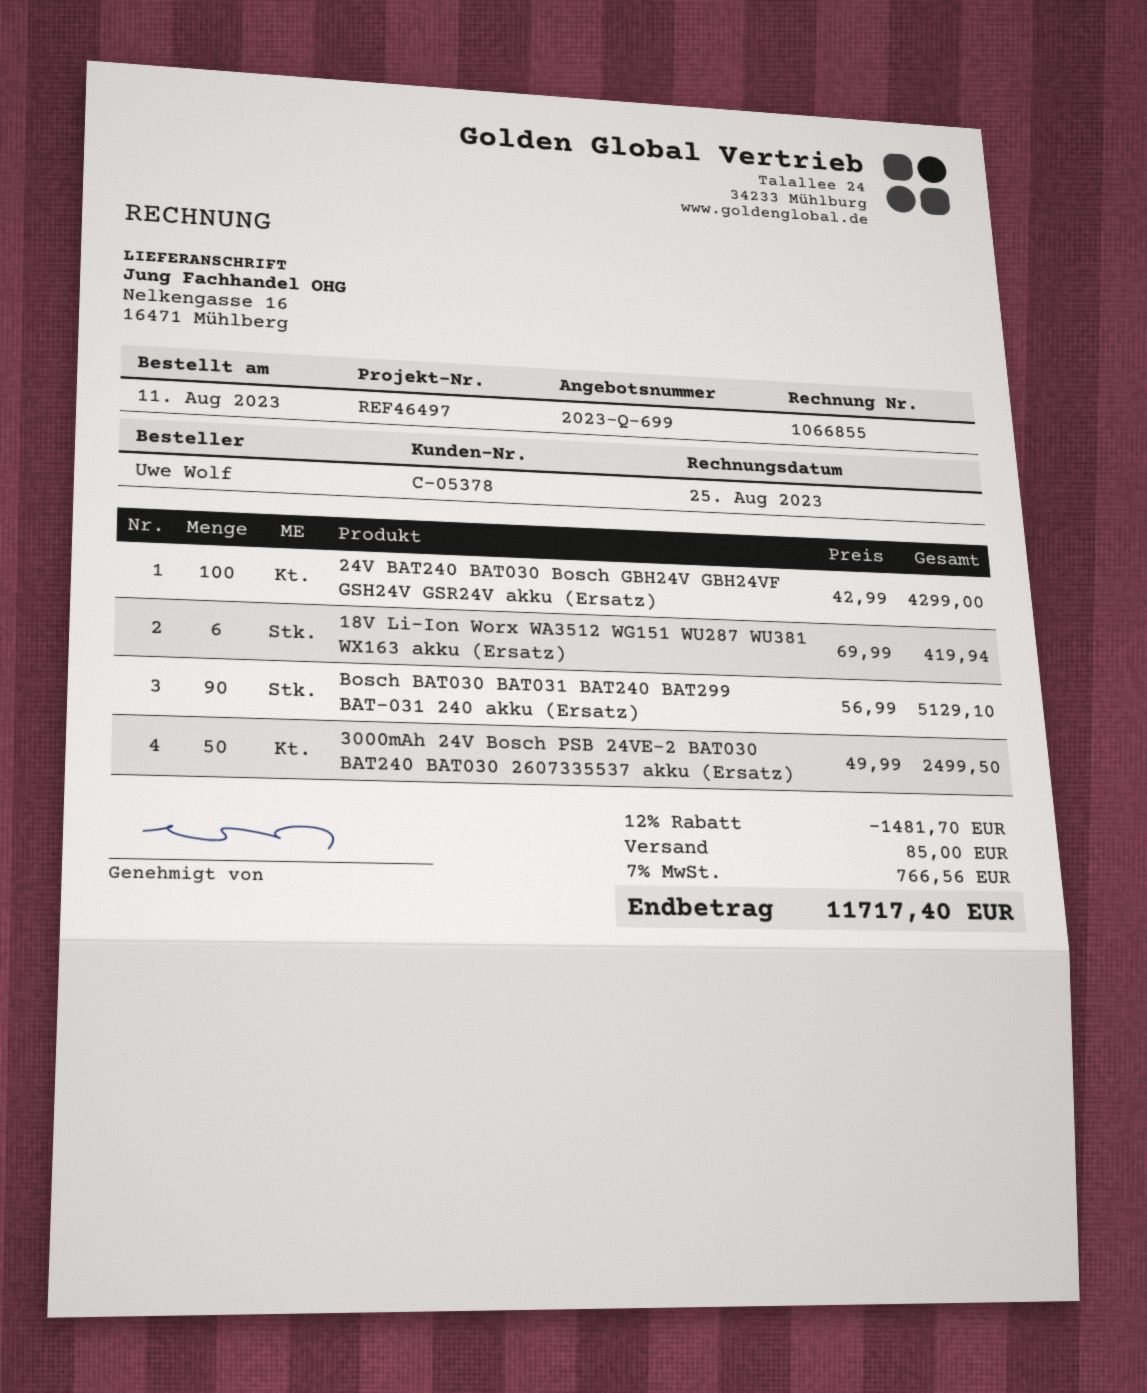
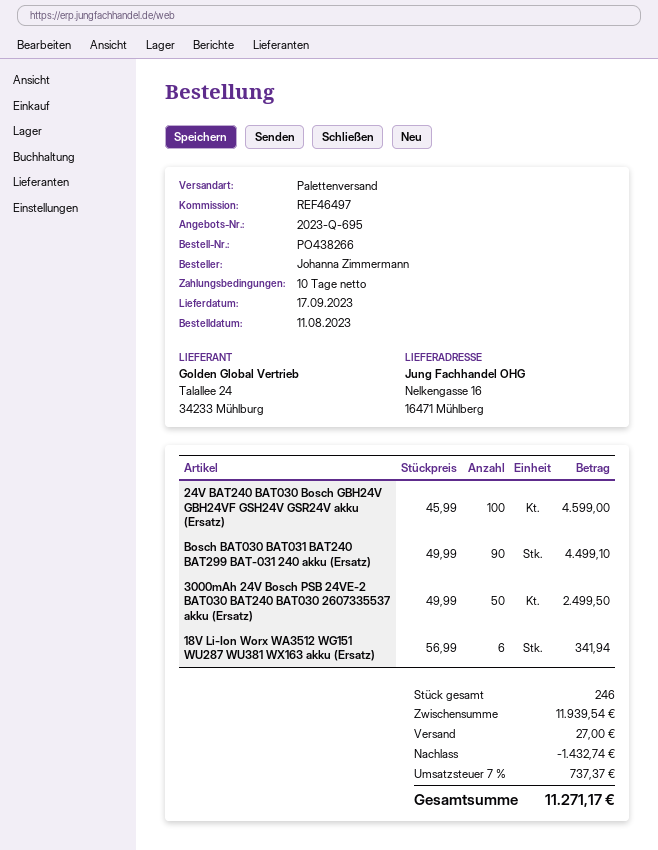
quote number: 2023-Q-699 -> 2023-Q-695
ordered by: Uwe Wolf -> Johanna Zimmermann
24V BAT240 BAT030 Bosch GBH24V GBH24VF GSH24V GSR24V akku (Ersatz): 100 x 42.99 = 4299.00 -> 100 x 45.99 = 4599.00
18V Li-Ion Worx WA3512 WG151 WU287 WU381 WX163 akku (Ersatz): 6 x 69.99 = 419.94 -> 6 x 56.99 = 341.94
Bosch BAT030 BAT031 BAT240 BAT299 BAT-031 240 akku (Ersatz): 90 x 56.99 = 5129.10 -> 90 x 49.99 = 4499.10
discount: 1481.70 -> 1432.74
shipping: 85.00 -> 27.00
tax: 7% = 766.56 -> 7% = 737.37
total: 11717.40 -> 11271.17

